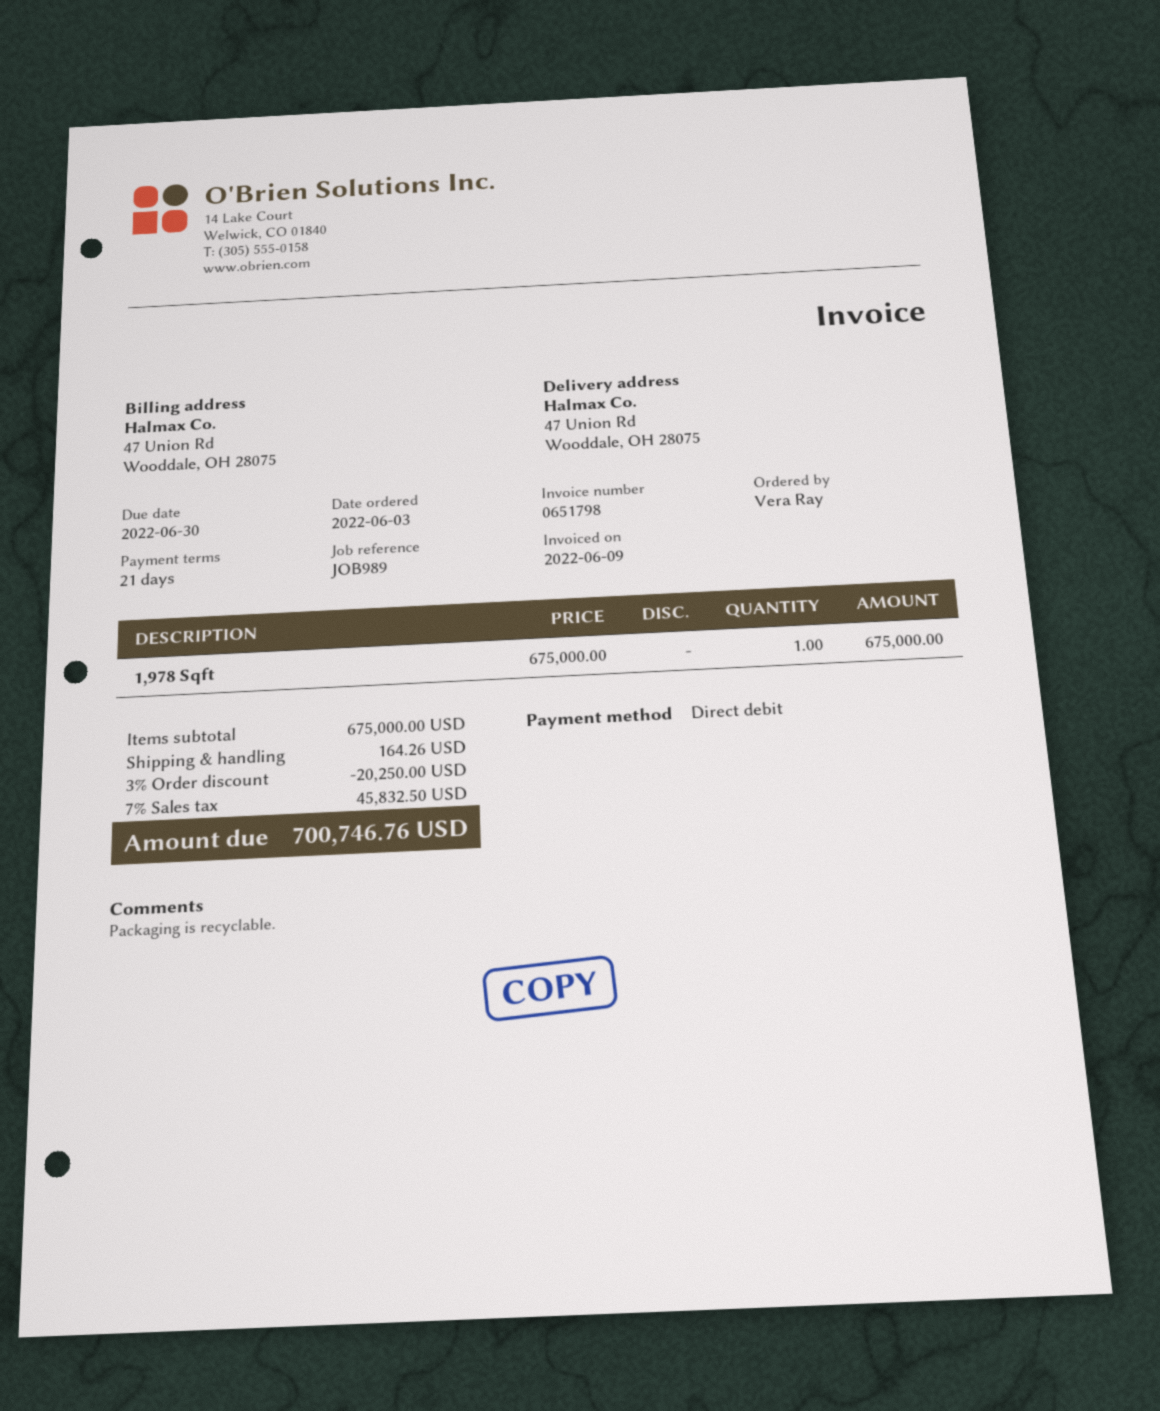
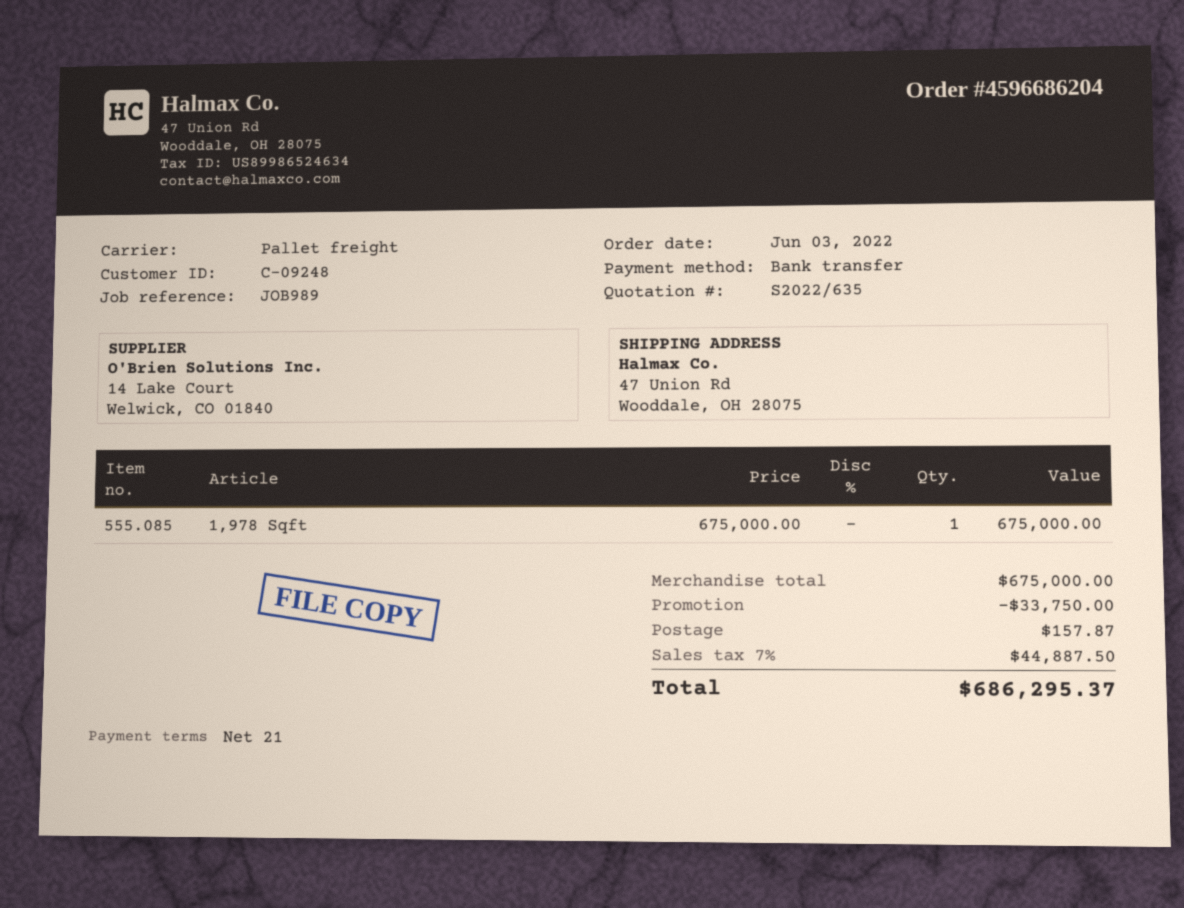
payment method: direct debit -> bank transfer
discount: 20250.00 -> 33750.00
shipping: 164.26 -> 157.87
tax: 7% = 45832.50 -> 7% = 44887.50
total: 700746.76 -> 686295.37

